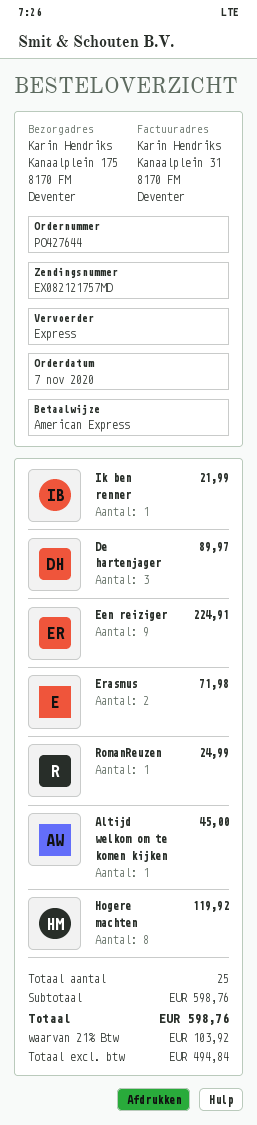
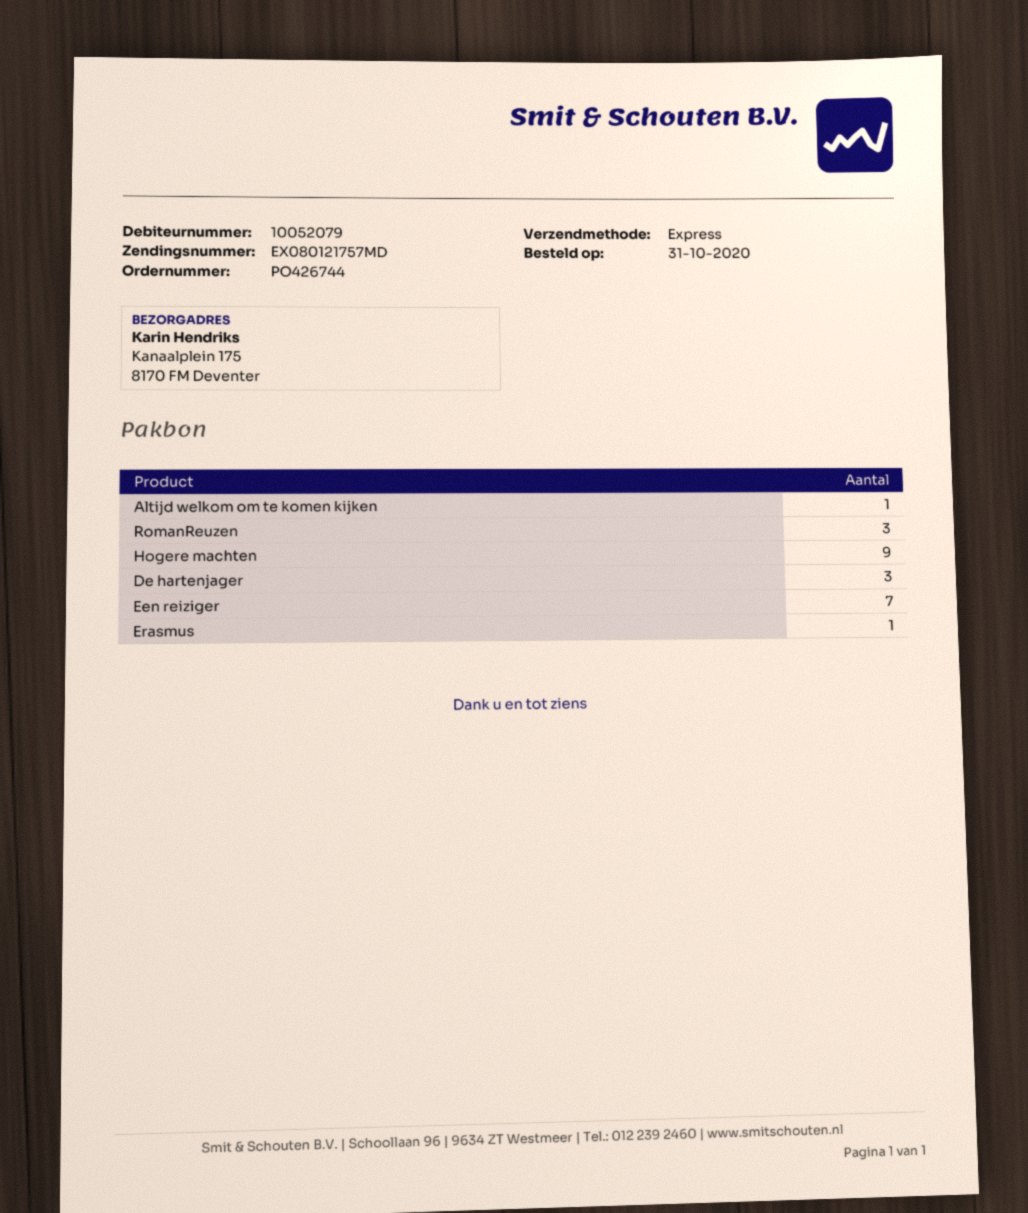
order number: PO427644 -> PO426744
order date: 2020-11-07 -> 2020-10-31
tracking number: EX082121757MD -> EX080121757MD
Ik ben renner: 1 -> none
Een reiziger: 9 -> 7
Erasmus: 2 -> 1
RomanReuzen: 1 -> 3
Hogere machten: 8 -> 9

